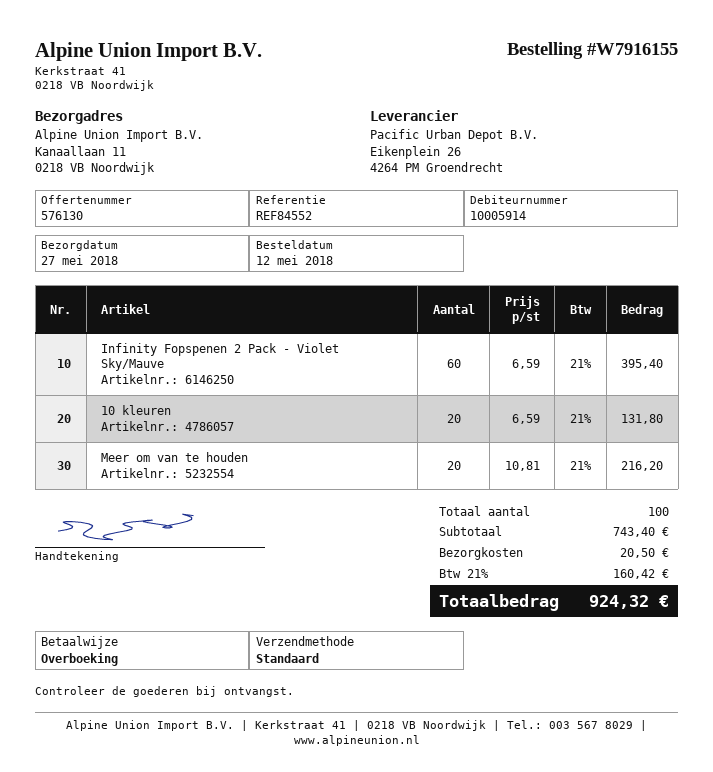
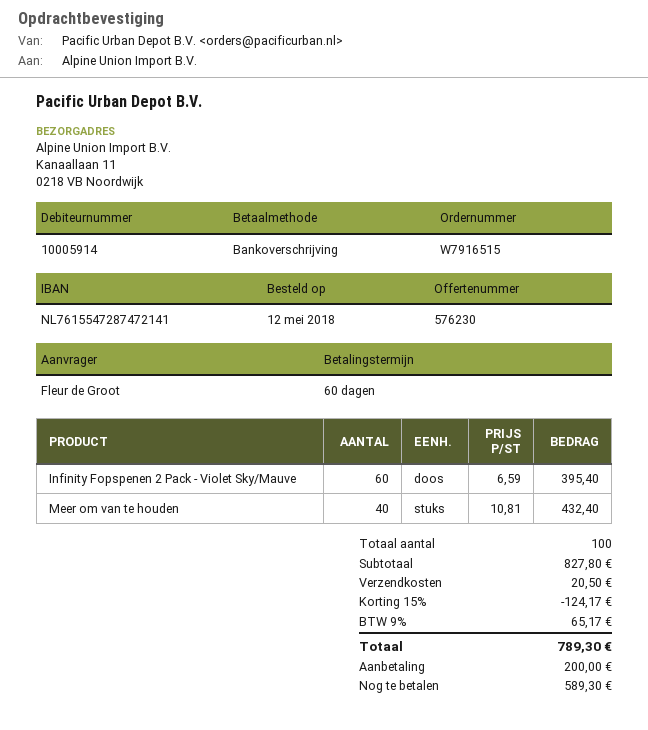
quote number: 576130 -> 576230
order number: W7916155 -> W7916515
10 kleuren: 20 x 6.59 = 131.80 -> none
Meer om van te houden: 20 x 10.81 = 216.20 -> 40 x 10.81 = 432.40
subtotal: 743.40 -> 827.80
discount: none -> 15% = 124.17
tax: 21% = 160.42 -> 9% = 65.17
total: 924.32 -> 789.30

